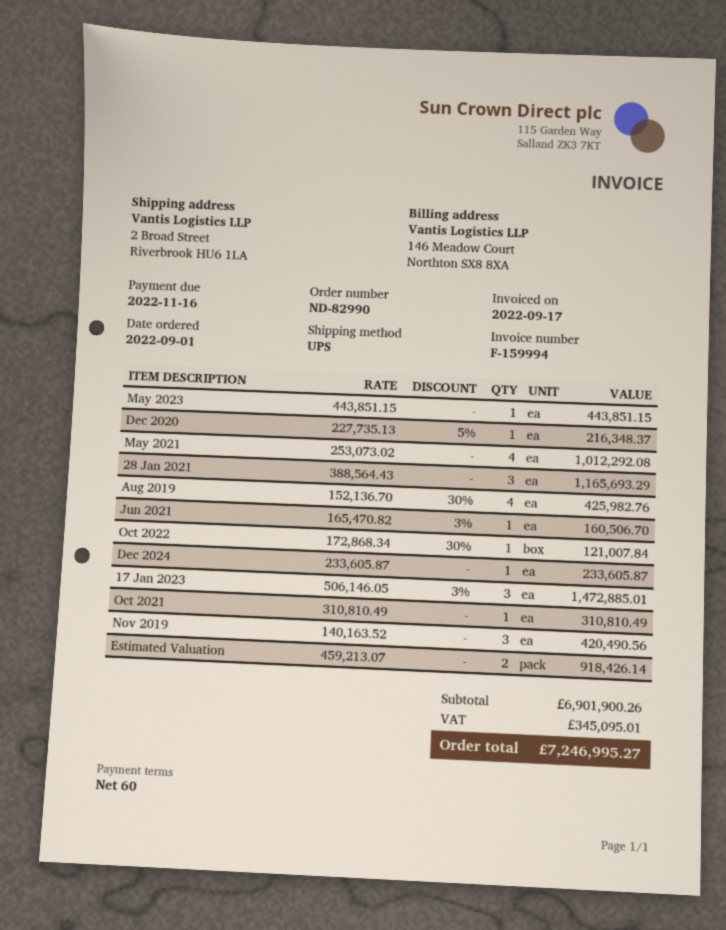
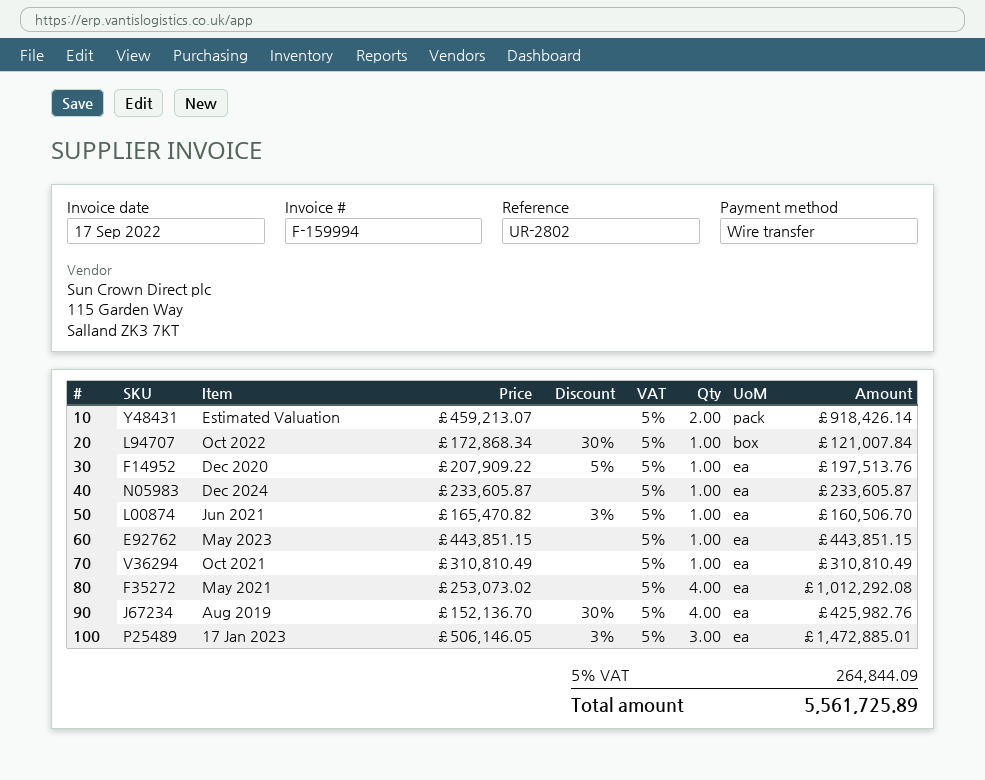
Dec 2020: 1 x 227735.13 - 5% = 216348.37 -> 1 x 207909.22 - 5% = 197513.76
28 Jan 2021: 3 x 388564.43 = 1165693.29 -> none
Nov 2019: 3 x 140163.52 = 420490.56 -> none
tax: 345095.01 -> 264844.09
total: 7246995.27 -> 5561725.89

